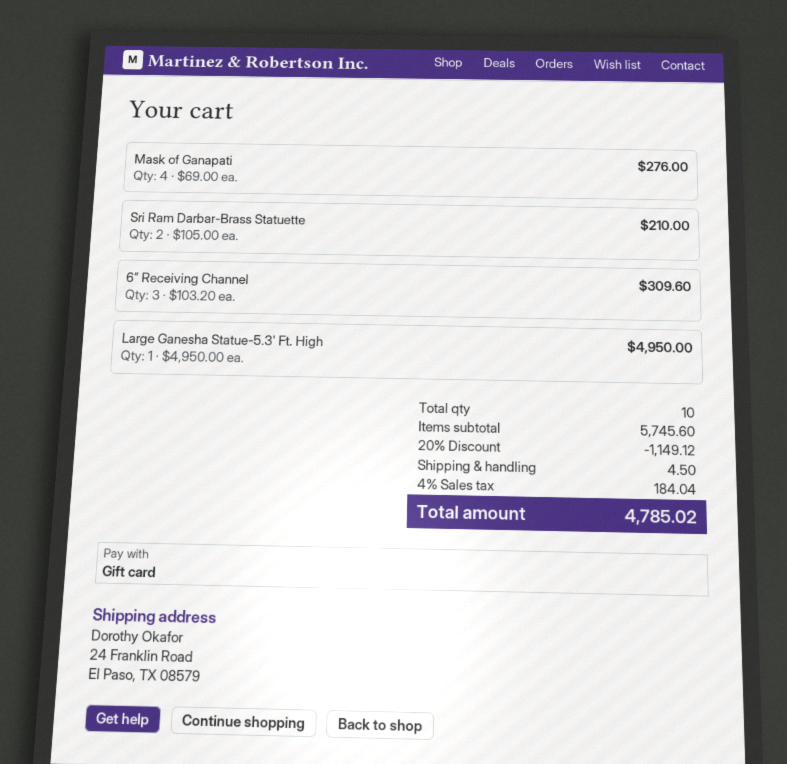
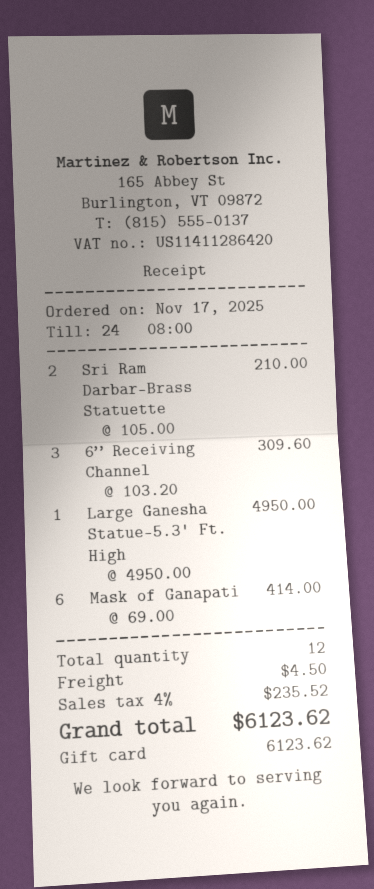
Mask of Ganapati: 4 x 69.00 = 276.00 -> 6 x 69.00 = 414.00
total quantity: 10 -> 12
discount: 20% = 1149.12 -> none
tax: 4% = 184.04 -> 4% = 235.52
total: 4785.02 -> 6123.62

